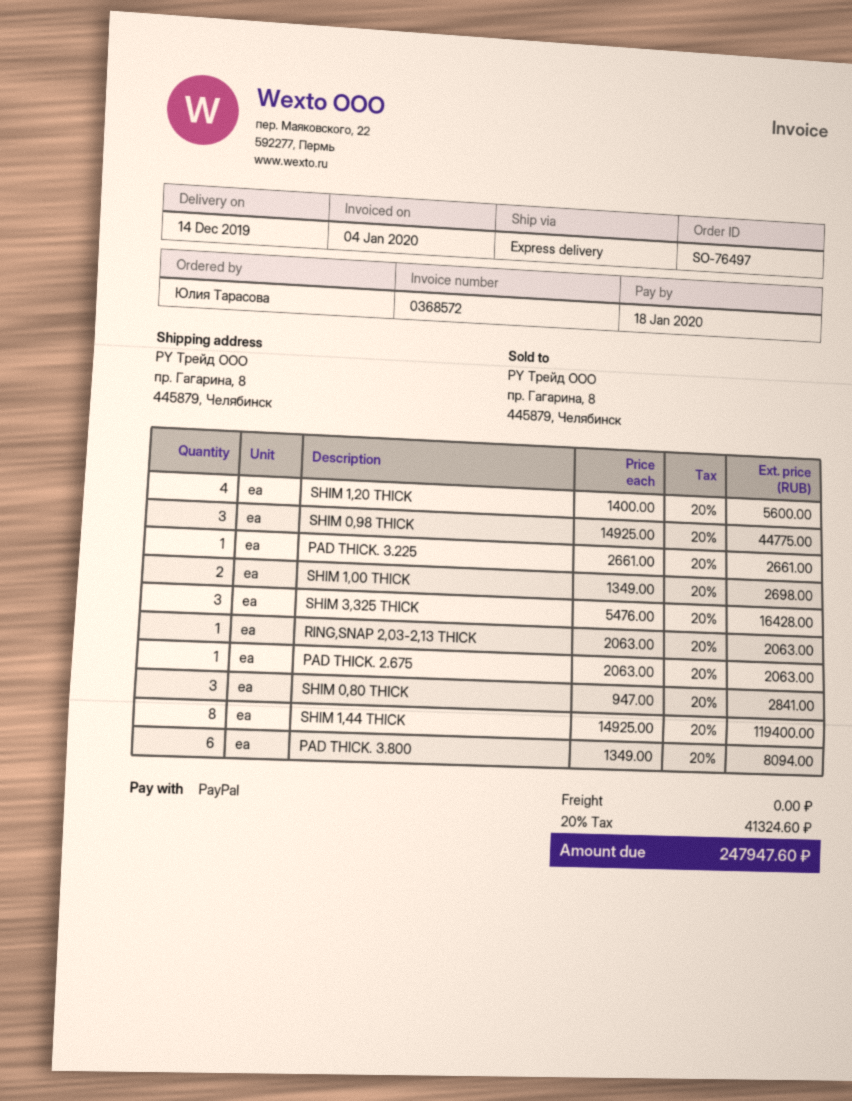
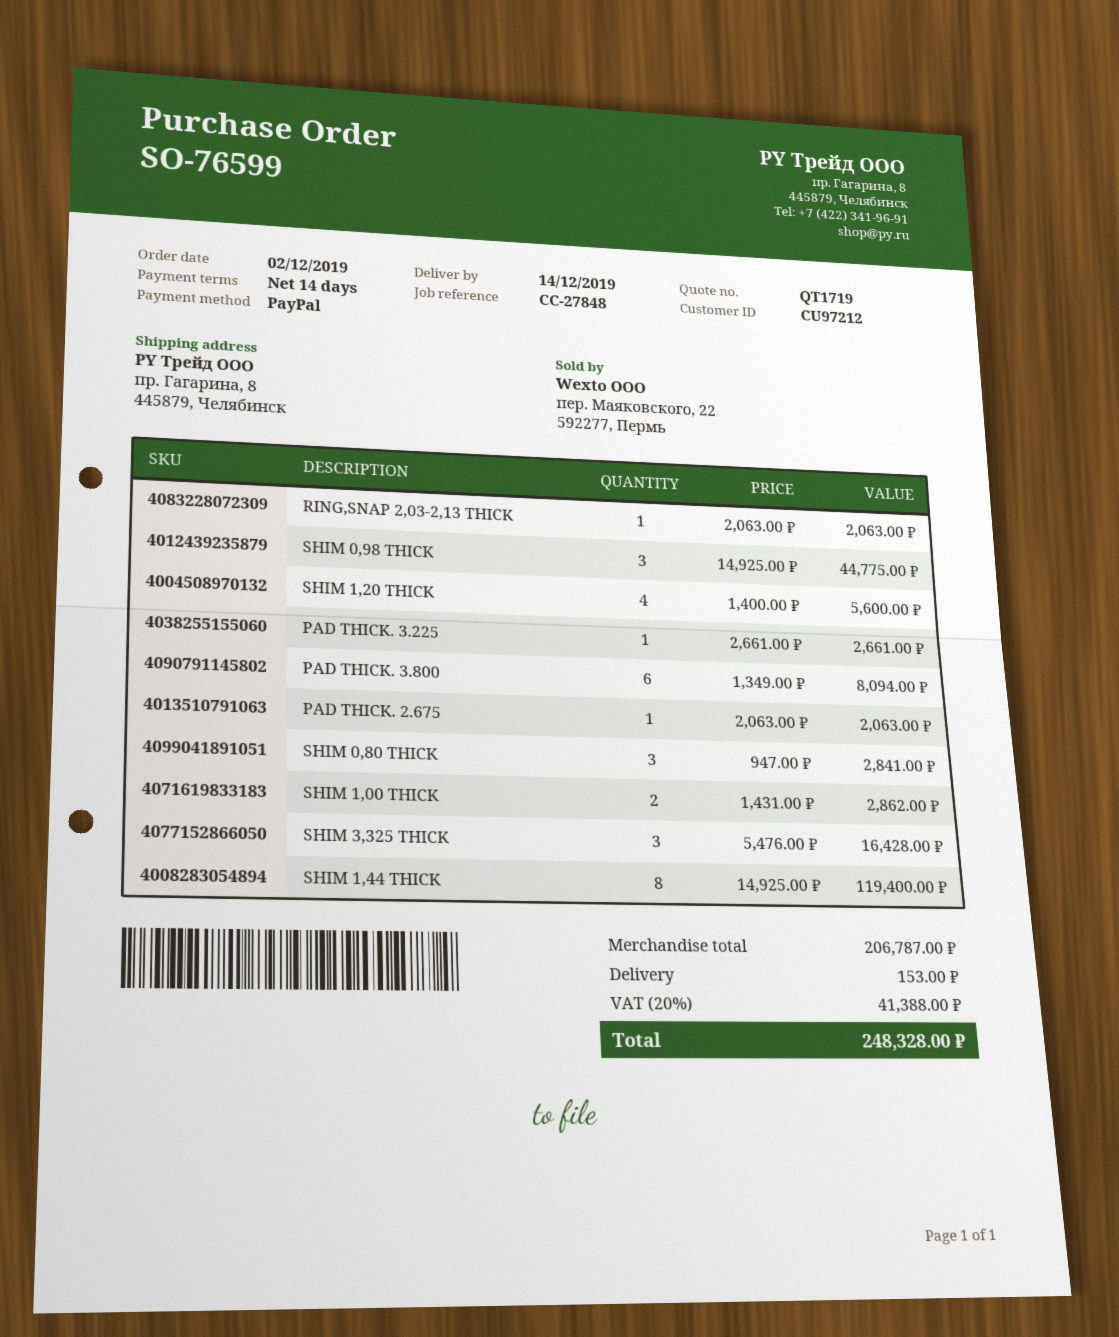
order number: SO-76497 -> SO-76599
SHIM 1,00 THICK: 2 x 1349.00 = 2698.00 -> 2 x 1431.00 = 2862.00
shipping: 0.00 -> 153.00
tax: 20% = 41324.60 -> 20% = 41388.00
total: 247947.60 -> 248328.00

